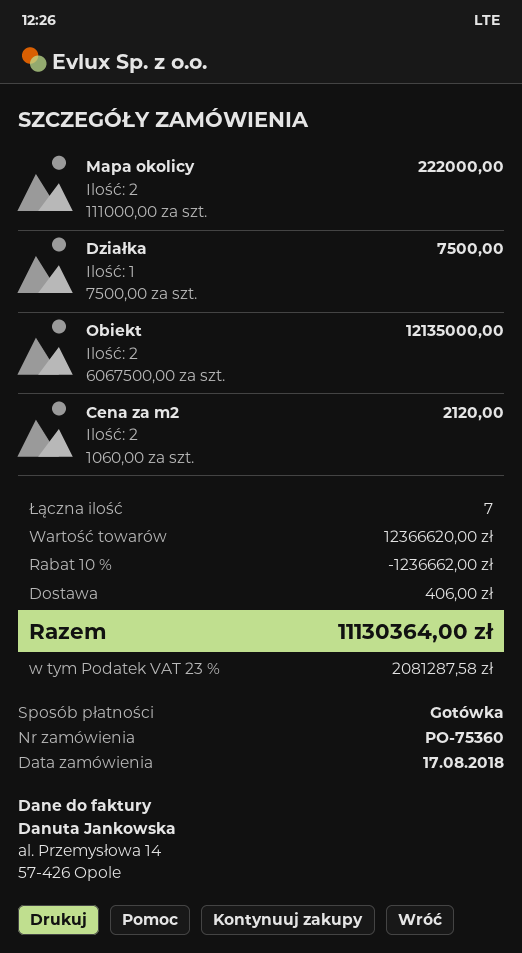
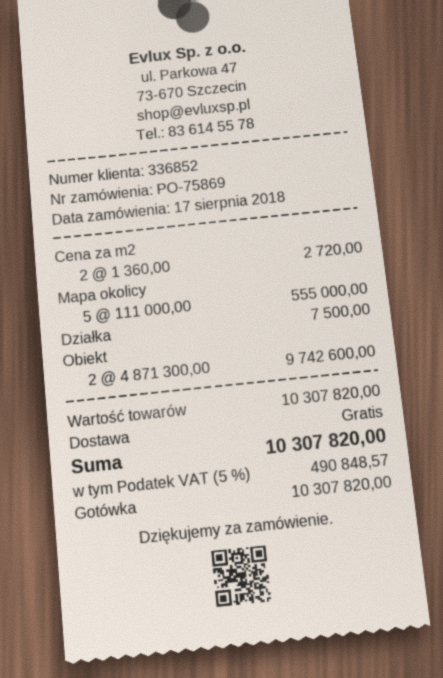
order number: PO-75360 -> PO-75869
Mapa okolicy: 2 x 111000.00 = 222000.00 -> 5 x 111000.00 = 555000.00
Obiekt: 2 x 6067500.00 = 12135000.00 -> 2 x 4871300.00 = 9742600.00
Cena za m2: 2 x 1060.00 = 2120.00 -> 2 x 1360.00 = 2720.00
subtotal: 12366620.00 -> 10307820.00
discount: 10% = 1236662.00 -> none
shipping: 406.00 -> 0.00
tax: 23% = 2081287.58 -> 5% = 490848.57
total: 11130364.00 -> 10307820.00

